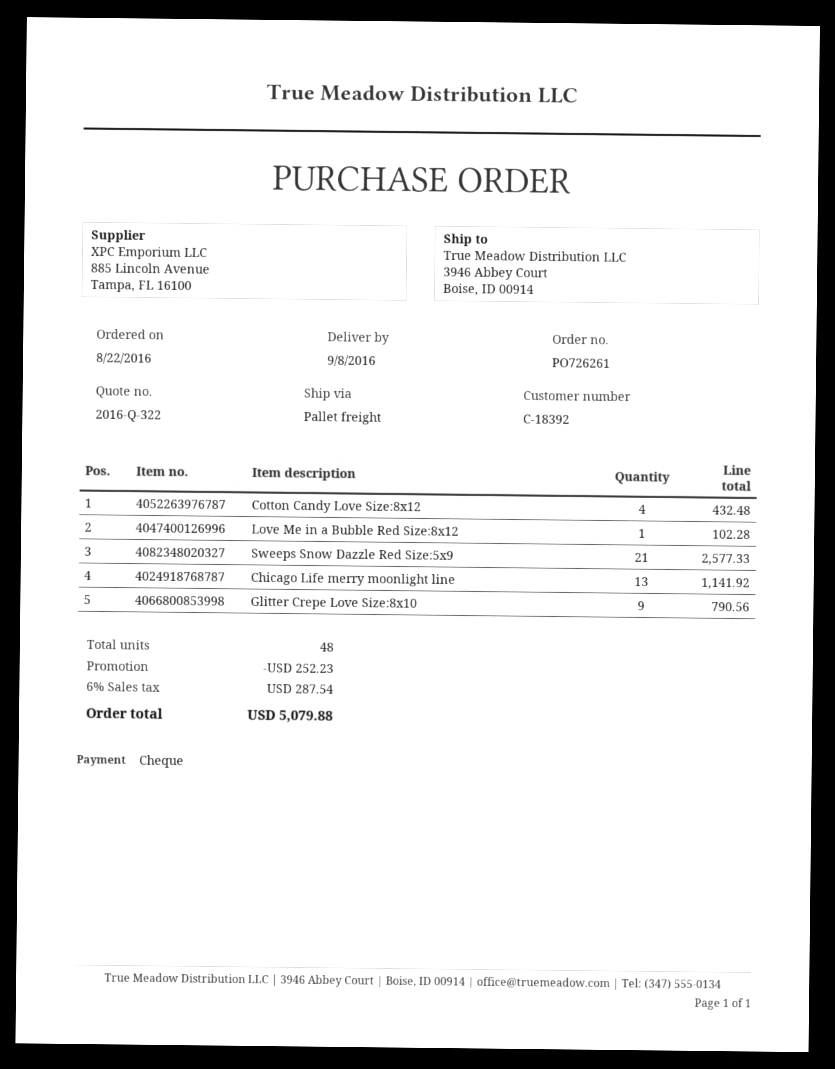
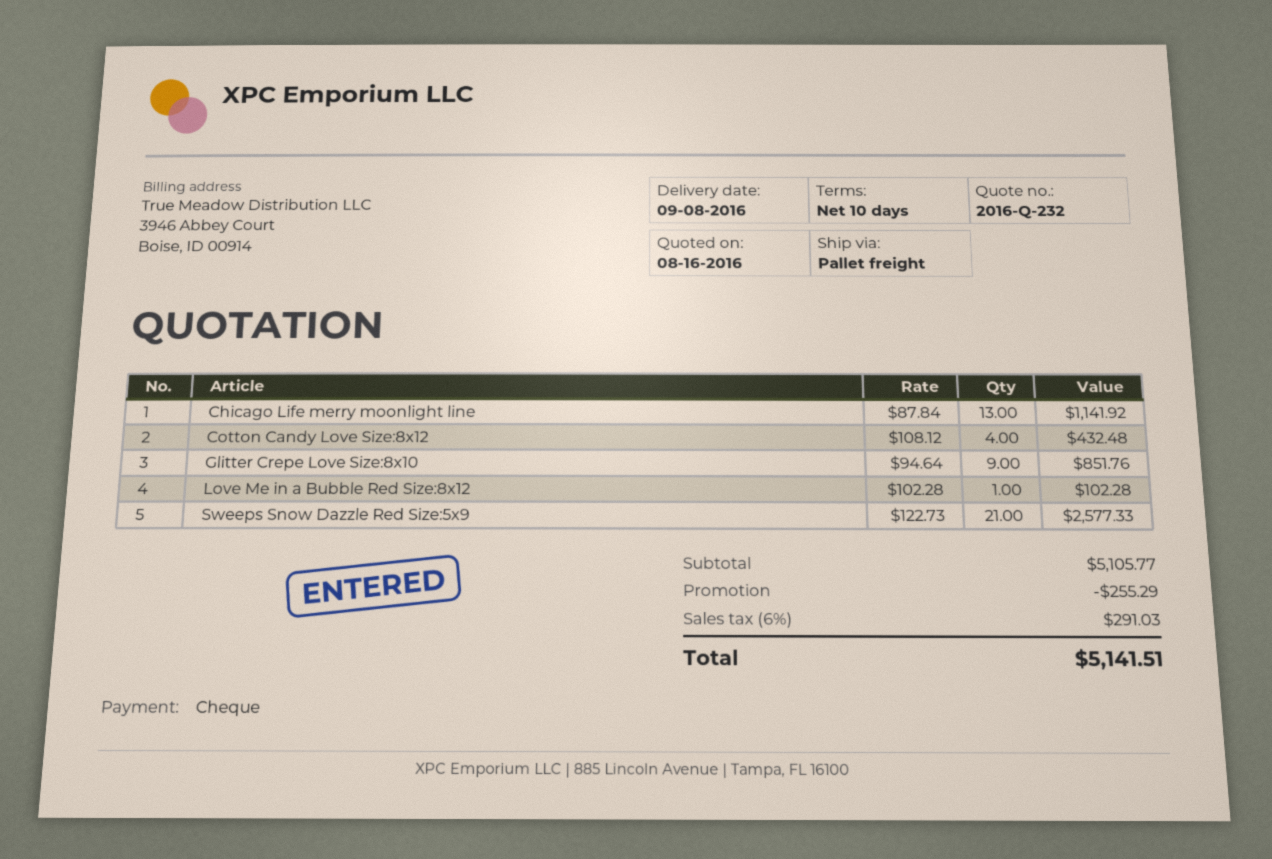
quote number: 2016-Q-322 -> 2016-Q-232
Glitter Crepe Love Size:8x10: 9 for 790.56 -> 9 for 851.76
discount: 252.23 -> 255.29
tax: 6% = 287.54 -> 6% = 291.03
total: 5079.88 -> 5141.51

